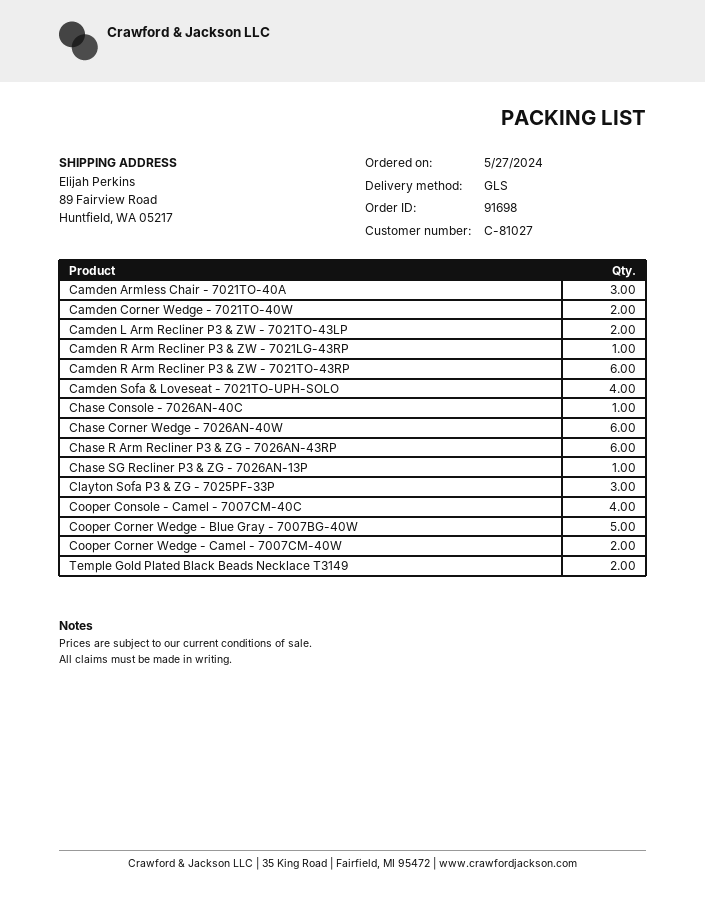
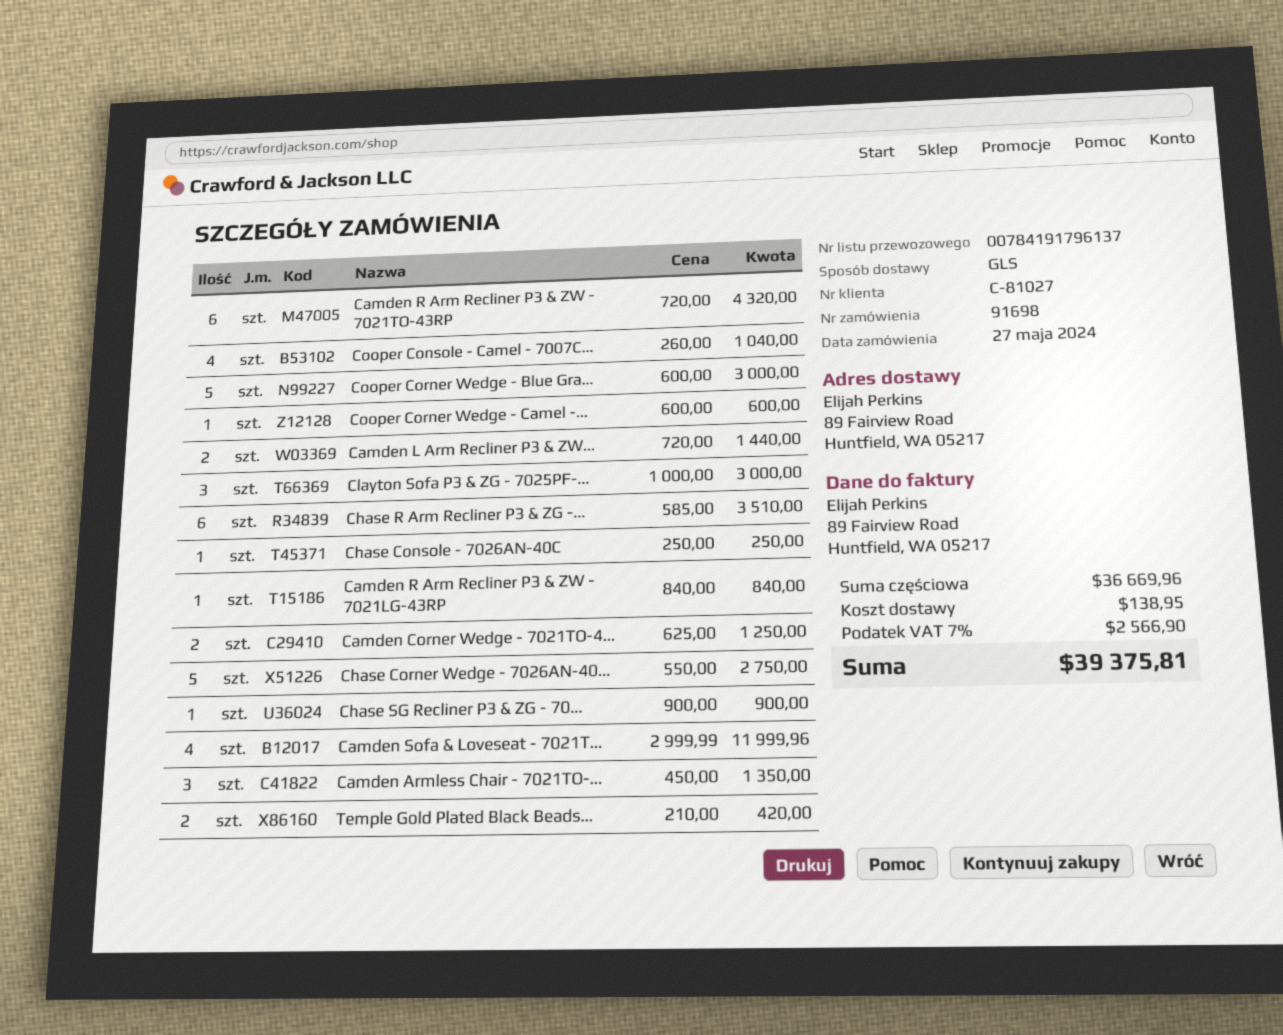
Chase Corner Wedge - 7026AN-40W: 6 -> 5
Cooper Corner Wedge - Camel - 7007CM-40W: 2 -> 1

